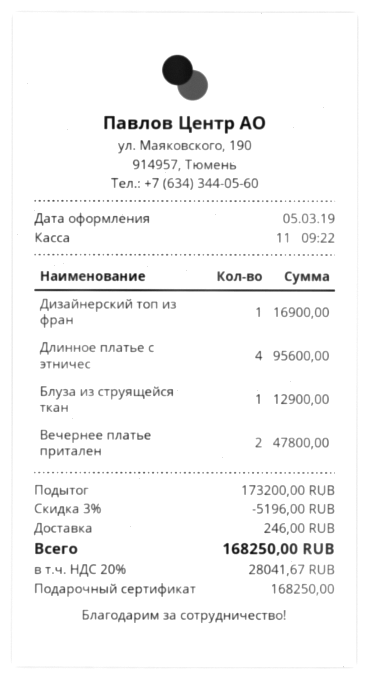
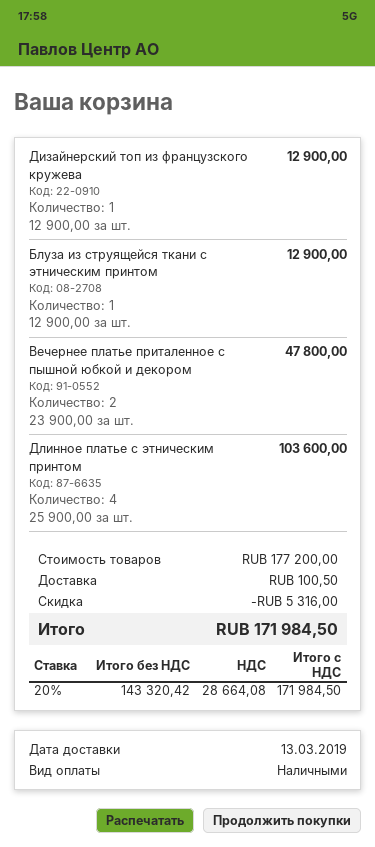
payment method: gift card -> cash
Дизайнерский топ из фран: 1 for 16900.00 -> 1 for 12900.00
Длинное платье с этничес: 4 for 95600.00 -> 4 for 103600.00
subtotal: 173200.00 -> 177200.00
discount: 5196.00 -> 5316.00
shipping: 246.00 -> 100.50
tax: 20% = 28041.67 -> 20% = 28664.08
total: 168250.00 -> 171984.50

